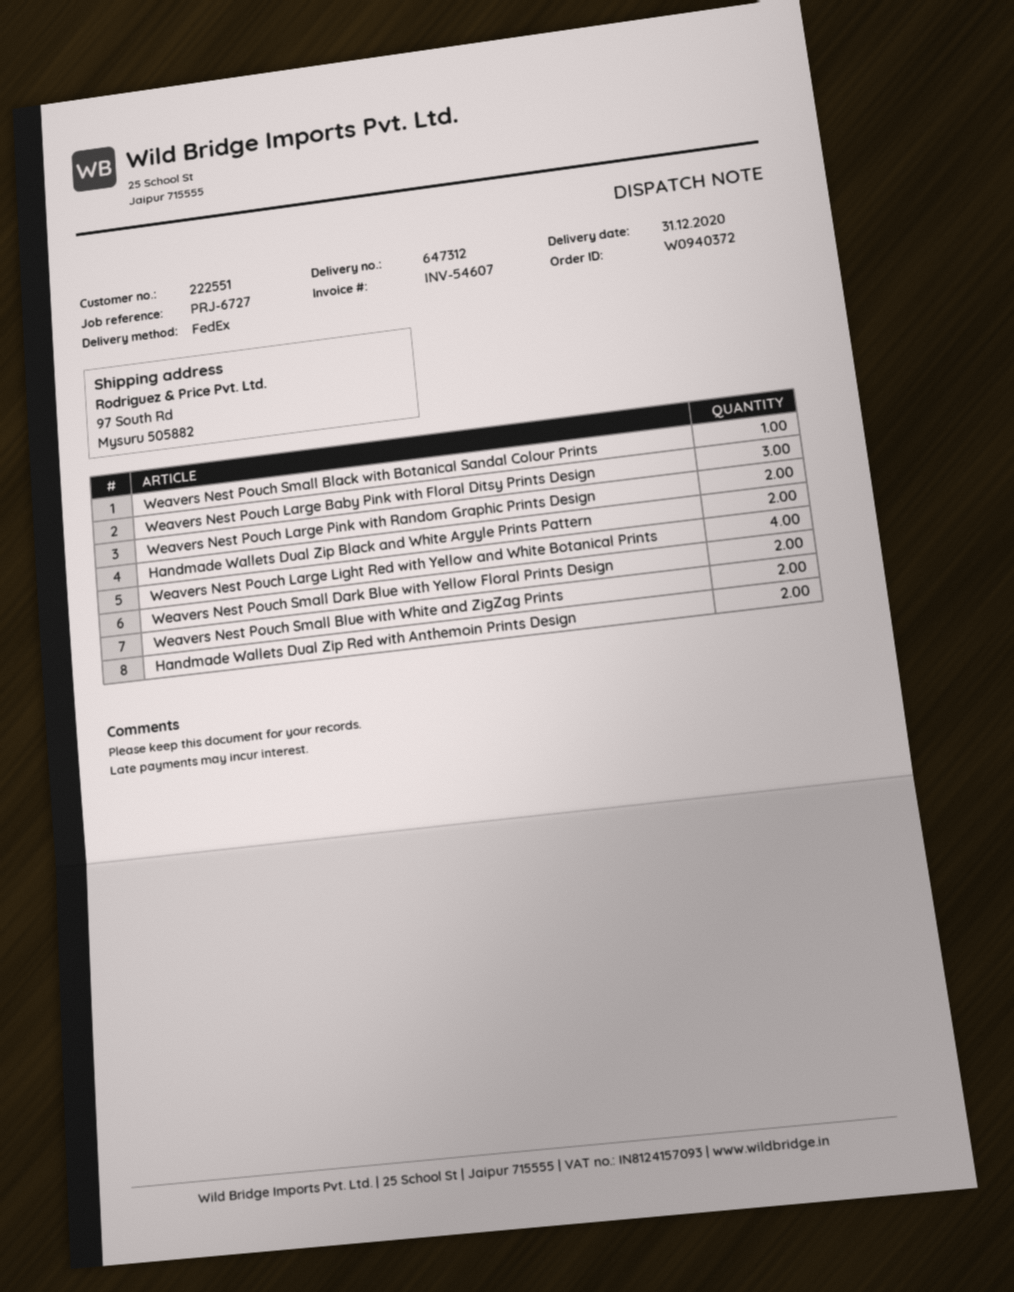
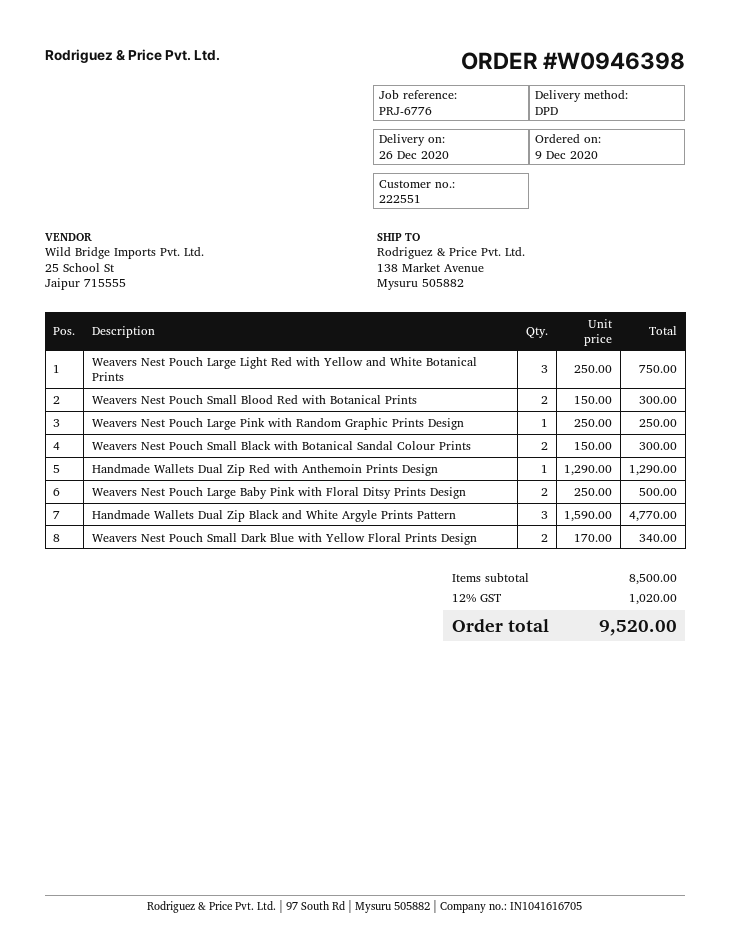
order number: W0940372 -> W0946398
delivery date: 2020-12-31 -> 2020-12-26
reference: PRJ-6727 -> PRJ-6776
shipping method: FedEx -> DPD
ship to: 97 South Rd, Mysuru 505882 -> 138 Market Avenue, Mysuru 505882
Weavers Nest Pouch Small Black with Botanical Sandal Colour Prints: 1 -> 2
Weavers Nest Pouch Large Baby Pink with Floral Ditsy Prints Design: 3 -> 2
Weavers Nest Pouch Large Pink with Random Graphic Prints Design: 2 -> 1
Handmade Wallets Dual Zip Black and White Argyle Prints Pattern: 2 -> 3
Weavers Nest Pouch Large Light Red with Yellow and White Botanical Prints: 4 -> 3
Weavers Nest Pouch Small Blue with White and ZigZag Prints: 2 -> none
Handmade Wallets Dual Zip Red with Anthemoin Prints Design: 2 -> 1
Weavers Nest Pouch Small Blood Red with Botanical Prints: none -> 2

